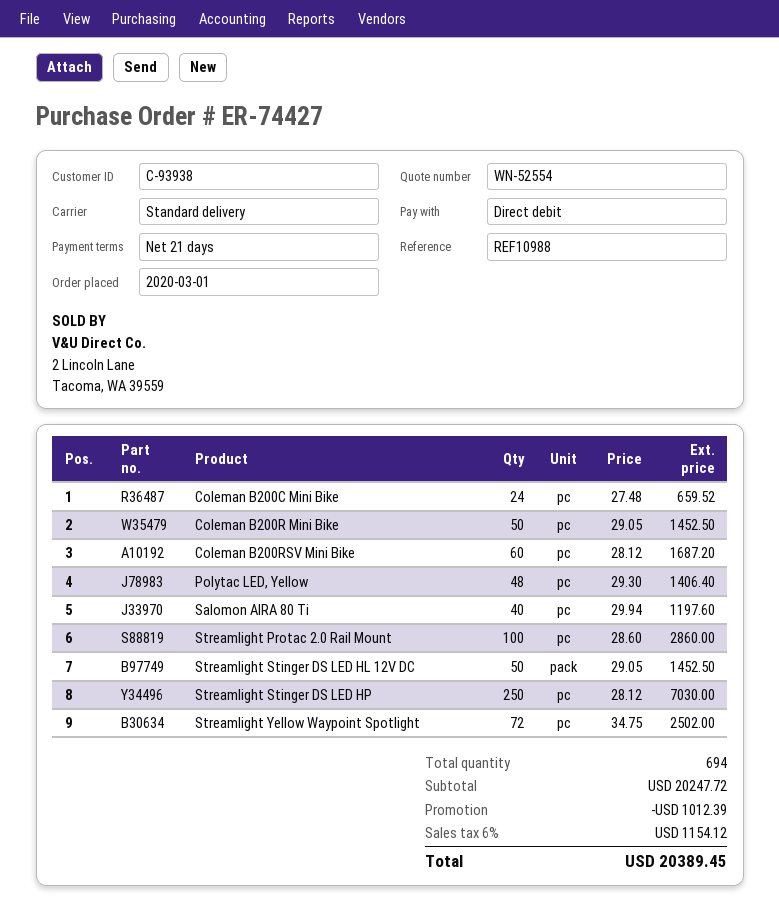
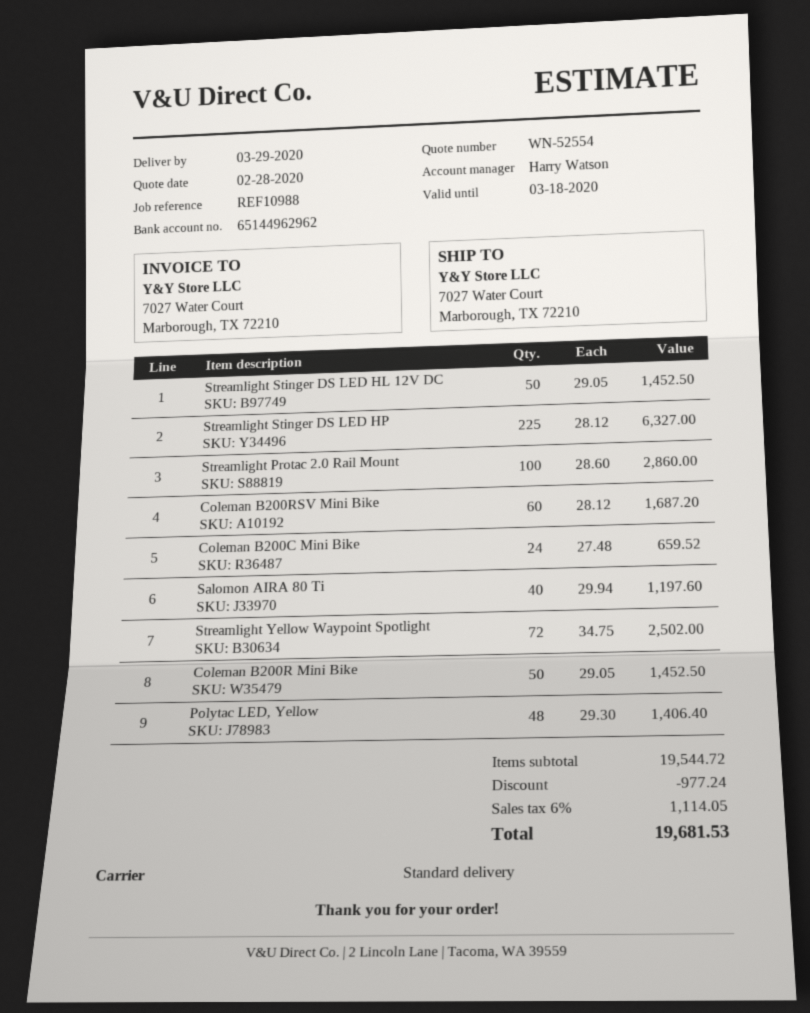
Streamlight Stinger DS LED HP: 250 x 28.12 = 7030.00 -> 225 x 28.12 = 6327.00
subtotal: 20247.72 -> 19544.72
discount: 1012.39 -> 977.24
tax: 6% = 1154.12 -> 6% = 1114.05
total: 20389.45 -> 19681.53

